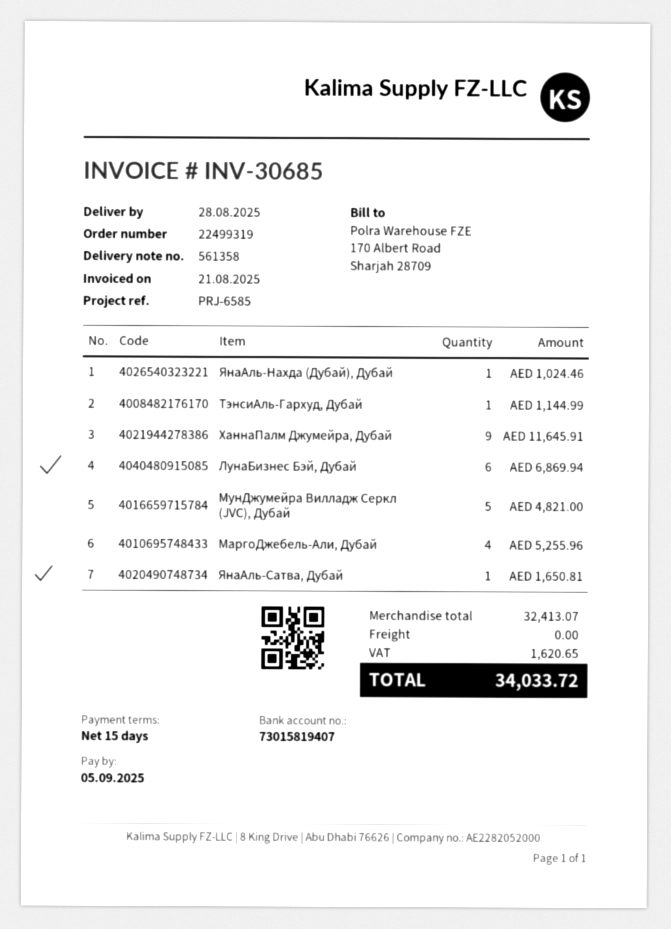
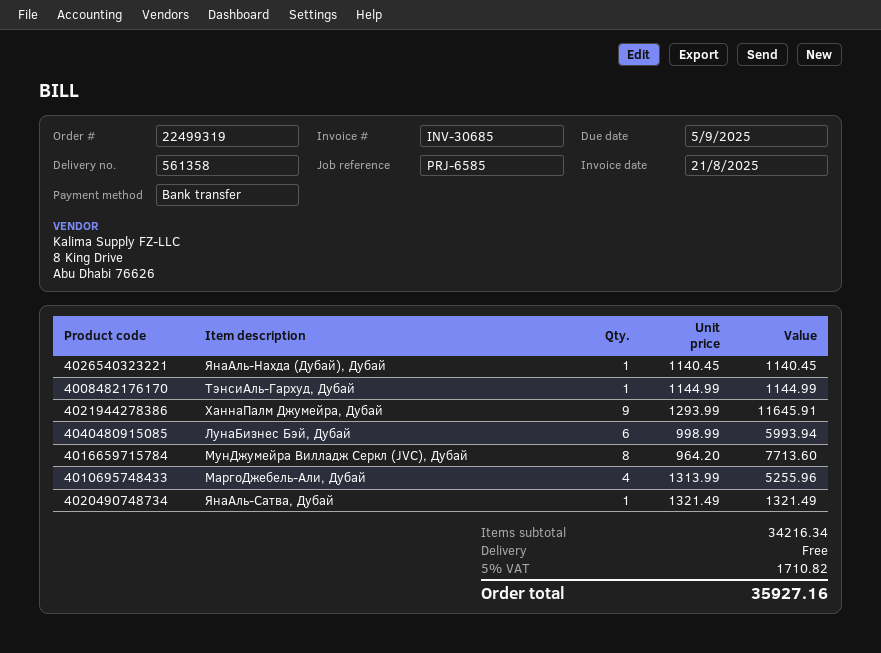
ЯнаАль-Нахда (Дубай), Дубай: 1 for 1024.46 -> 1 for 1140.45
ЛунаБизнес Бэй, Дубай: 6 for 6869.94 -> 6 for 5993.94
МунДжумейра Вилладж Серкл (JVC), Дубай: 5 for 4821.00 -> 8 for 7713.60
ЯнаАль-Сатва, Дубай: 1 for 1650.81 -> 1 for 1321.49
subtotal: 32413.07 -> 34216.34
tax: 1620.65 -> 1710.82
total: 34033.72 -> 35927.16

